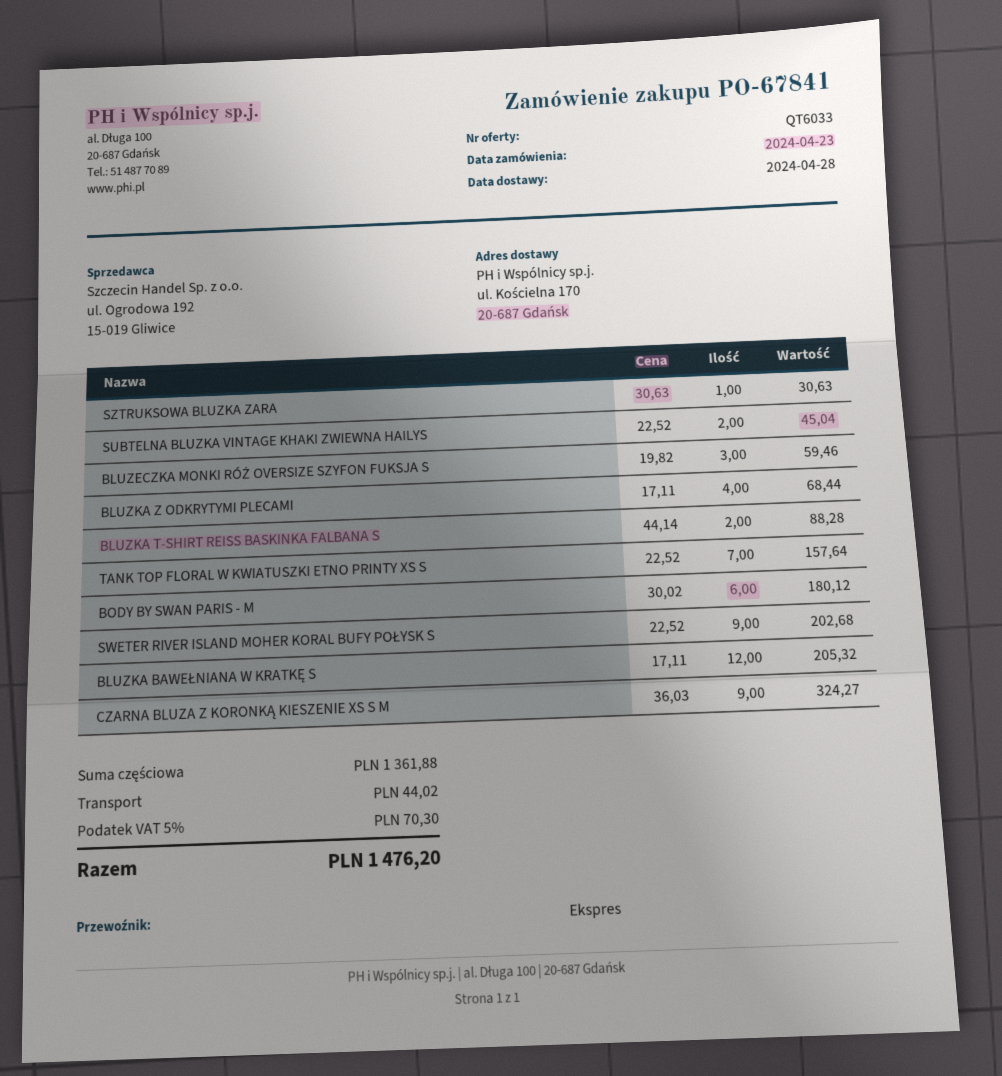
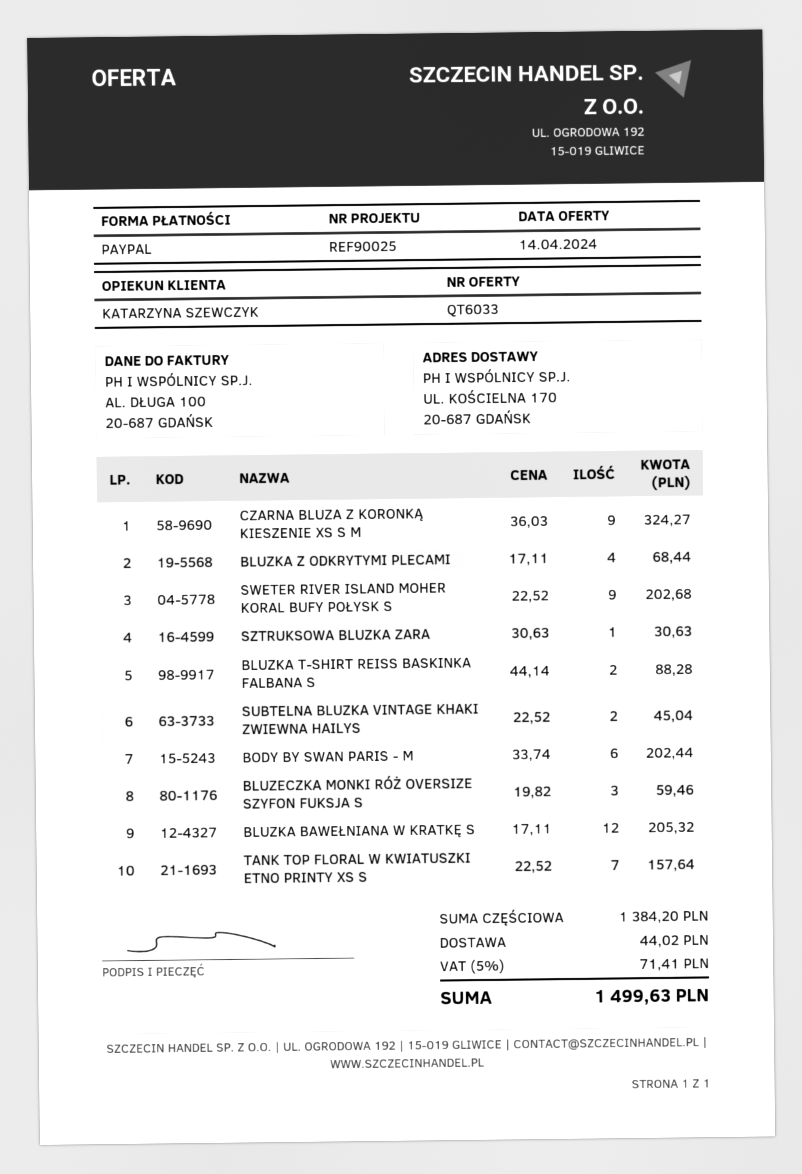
BODY BY SWAN PARIS - M: 6 x 30.02 = 180.12 -> 6 x 33.74 = 202.44
subtotal: 1361.88 -> 1384.20
tax: 5% = 70.30 -> 5% = 71.41
total: 1476.20 -> 1499.63

